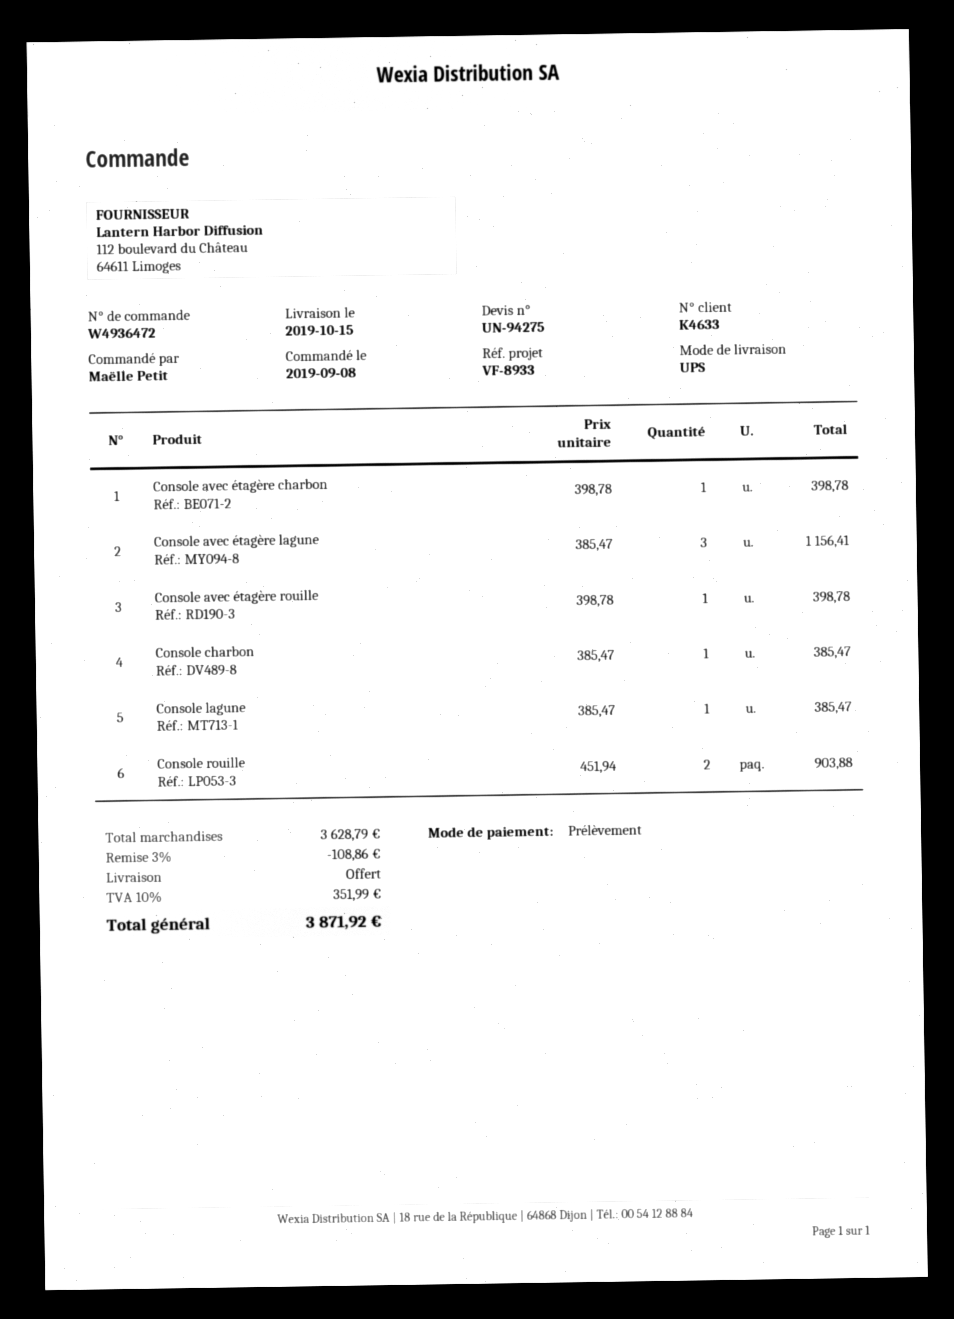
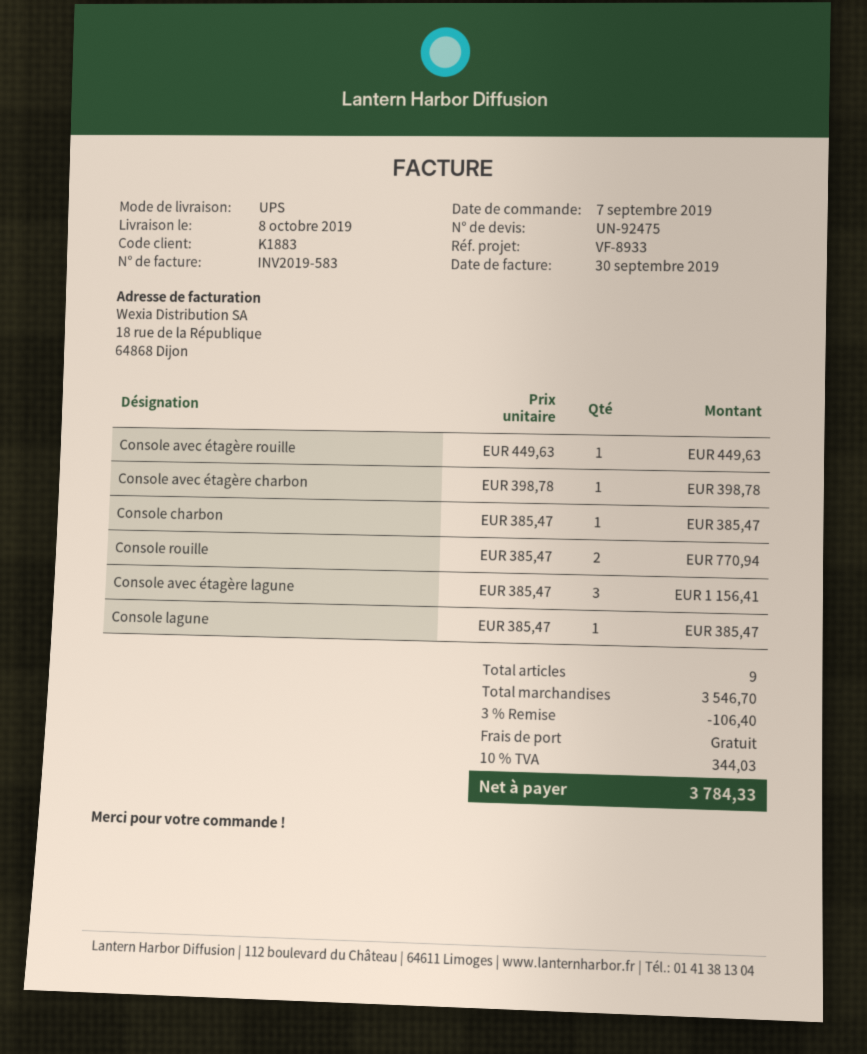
quote number: UN-94275 -> UN-92475
order date: 2019-09-08 -> 2019-09-07
delivery date: 2019-10-15 -> 2019-10-08
customer number: K4633 -> K1883
Console avec étagère rouille: 1 x 398.78 = 398.78 -> 1 x 449.63 = 449.63
Console rouille: 2 x 451.94 = 903.88 -> 2 x 385.47 = 770.94
subtotal: 3628.79 -> 3546.70
discount: 3% = 108.86 -> 3% = 106.40
tax: 10% = 351.99 -> 10% = 344.03
total: 3871.92 -> 3784.33

